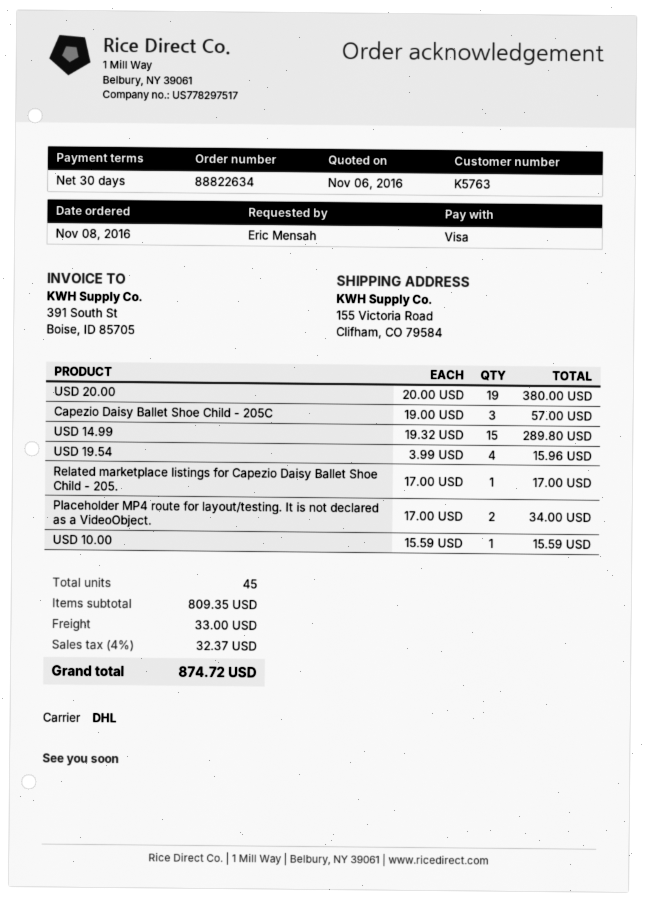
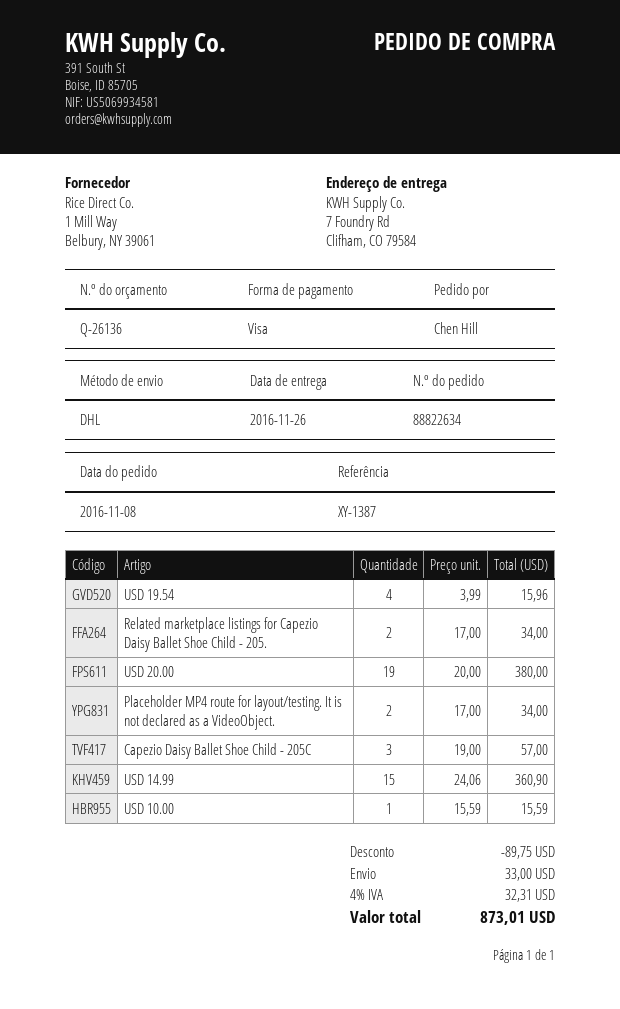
ordered by: Eric Mensah -> Chen Hill
ship to: 155 Victoria Road, Clifham, CO 79584 -> 7 Foundry Rd, Clifham, CO 79584
USD 14.99: 15 x 19.32 = 289.80 -> 15 x 24.06 = 360.90
Related marketplace listings for Capezio Daisy Ballet Shoe Child - 205.: 1 x 17.00 = 17.00 -> 2 x 17.00 = 34.00
discount: none -> 89.75
tax: 4% = 32.37 -> 4% = 32.31
total: 874.72 -> 873.01

